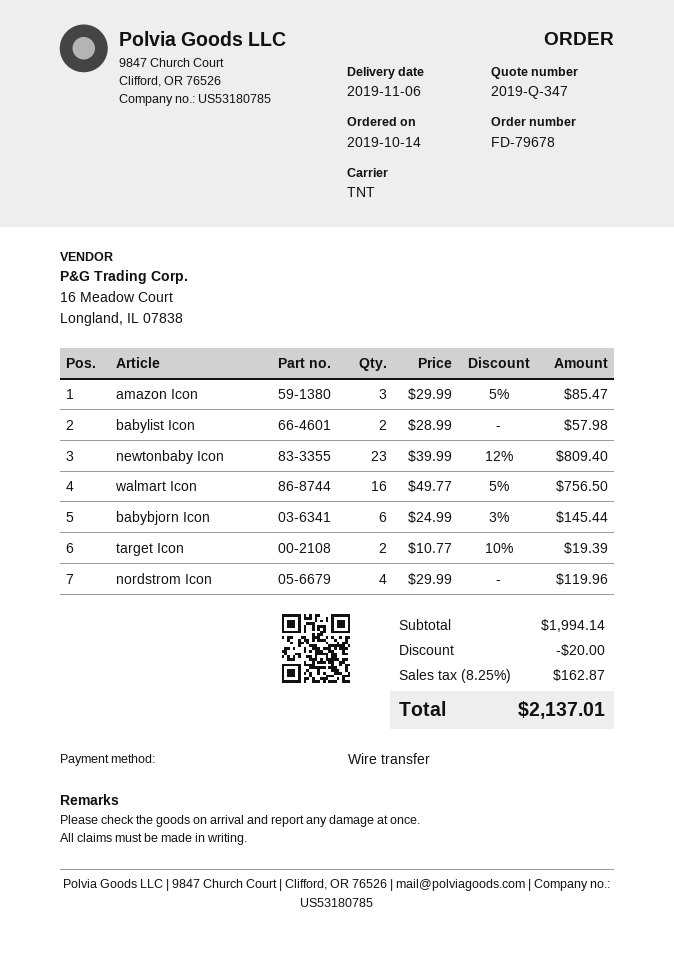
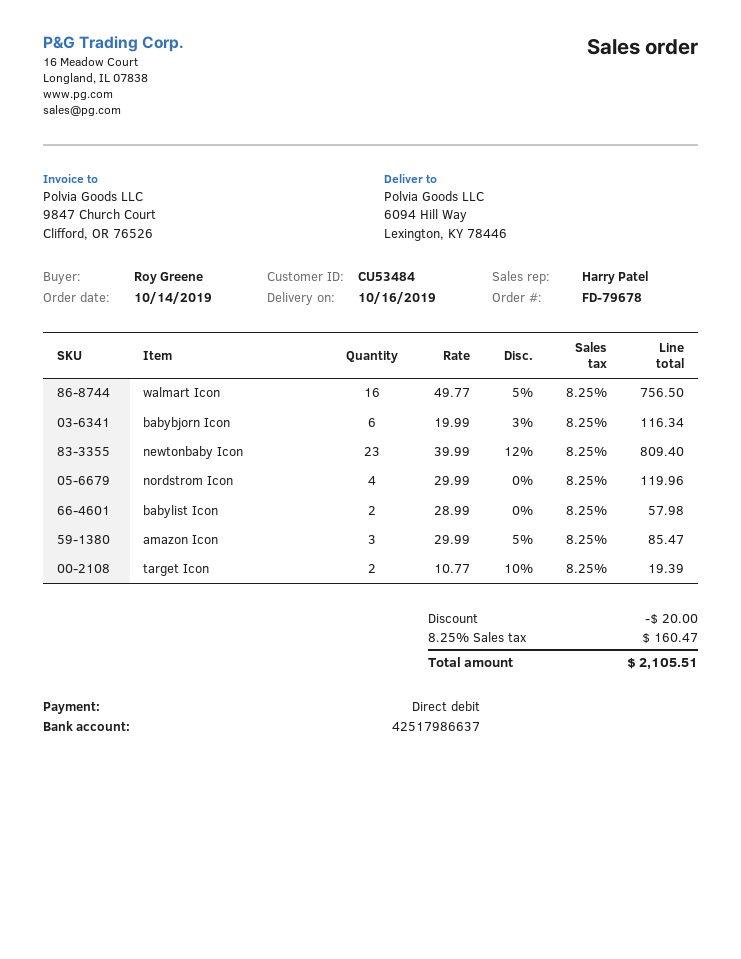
delivery date: 2019-11-06 -> 2019-10-16
payment method: bank transfer -> direct debit
babybjorn Icon: 6 x 24.99 - 3% = 145.44 -> 6 x 19.99 - 3% = 116.34
tax: 8.25% = 162.87 -> 8.25% = 160.47
total: 2137.01 -> 2105.51

